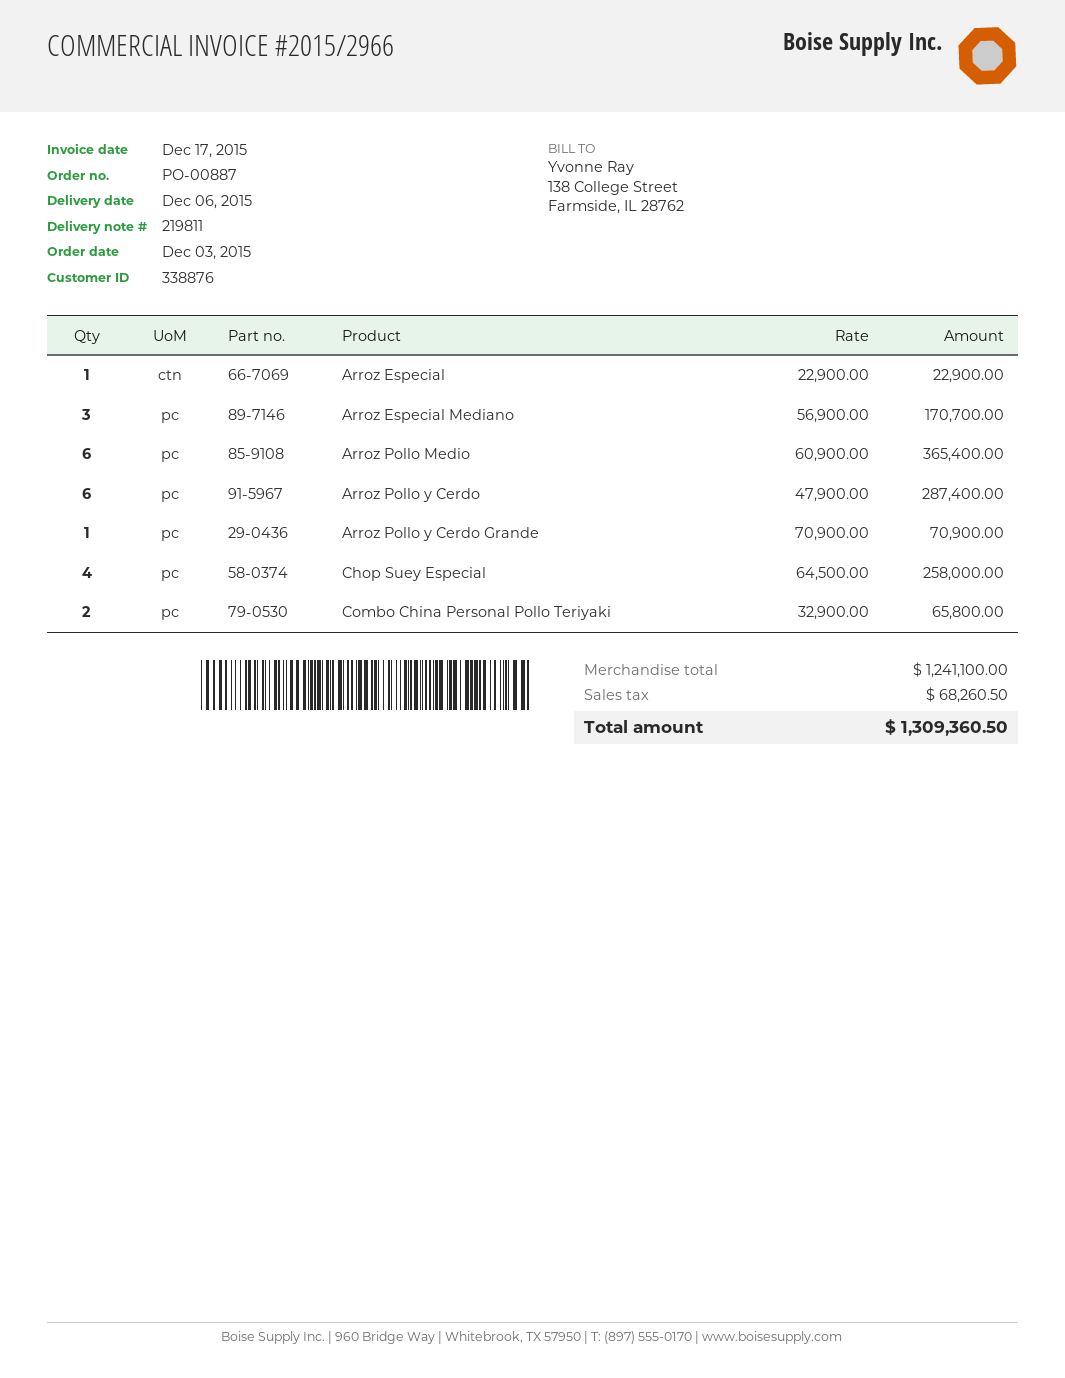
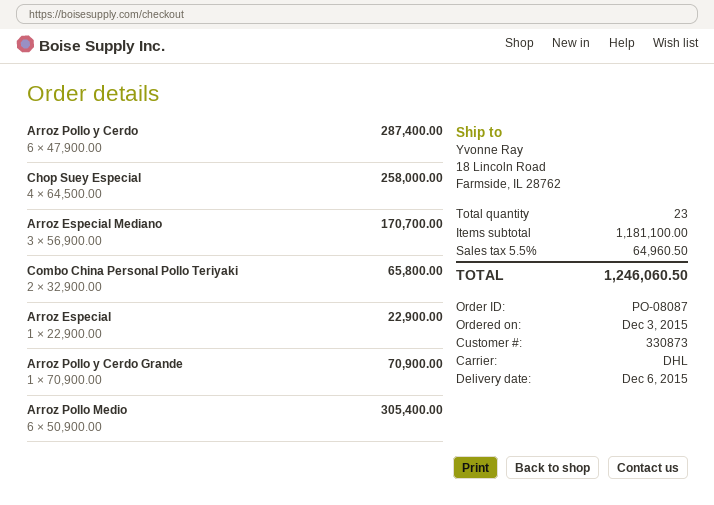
order number: PO-00887 -> PO-08087
customer number: 338876 -> 330873
Arroz Pollo Medio: 6 x 60900.00 = 365400.00 -> 6 x 50900.00 = 305400.00
subtotal: 1241100.00 -> 1181100.00
tax: 68260.50 -> 64960.50
total: 1309360.50 -> 1246060.50

